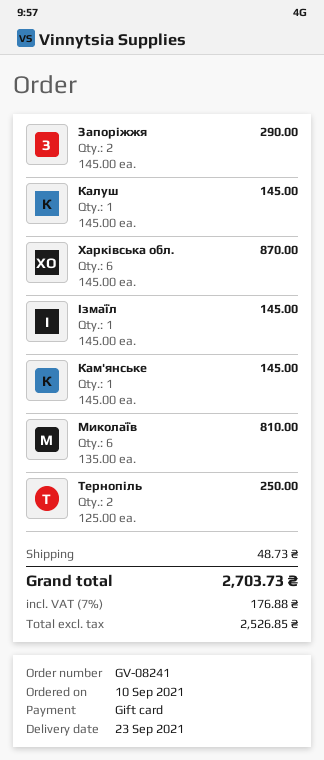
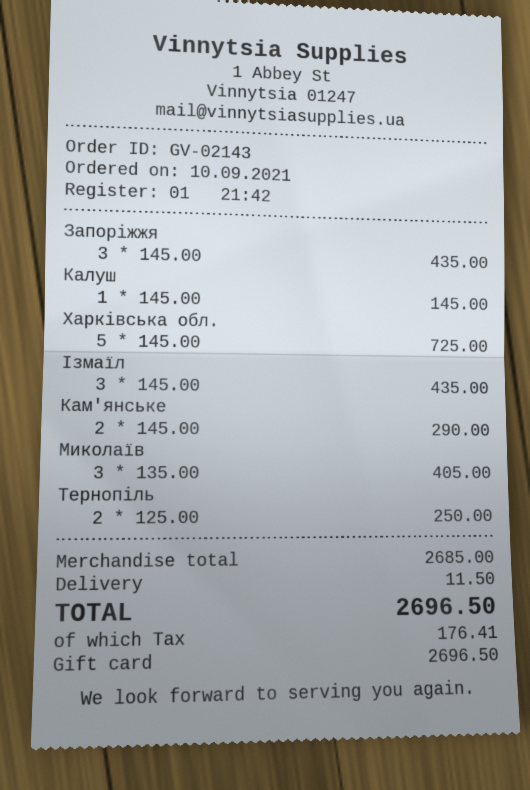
order number: GV-08241 -> GV-02143
Запоріжжя: 2 x 145.00 = 290.00 -> 3 x 145.00 = 435.00
Харківська обл.: 6 x 145.00 = 870.00 -> 5 x 145.00 = 725.00
Ізмаїл: 1 x 145.00 = 145.00 -> 3 x 145.00 = 435.00
Кам'янське: 1 x 145.00 = 145.00 -> 2 x 145.00 = 290.00
Миколаїв: 6 x 135.00 = 810.00 -> 3 x 135.00 = 405.00
shipping: 48.73 -> 11.50
tax: 176.88 -> 176.41
total: 2703.73 -> 2696.50

